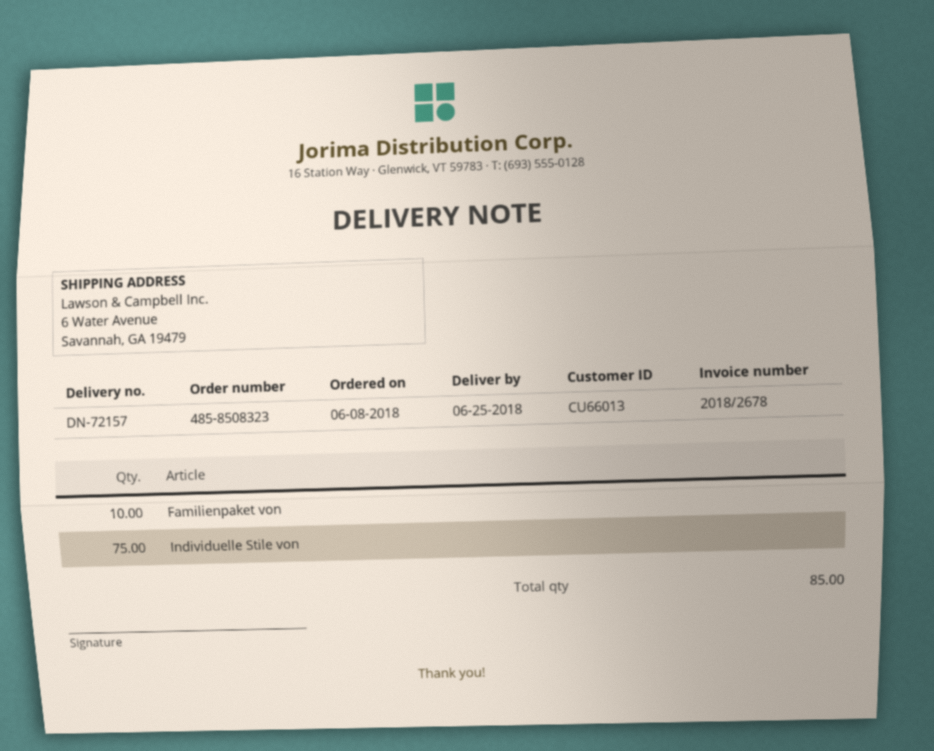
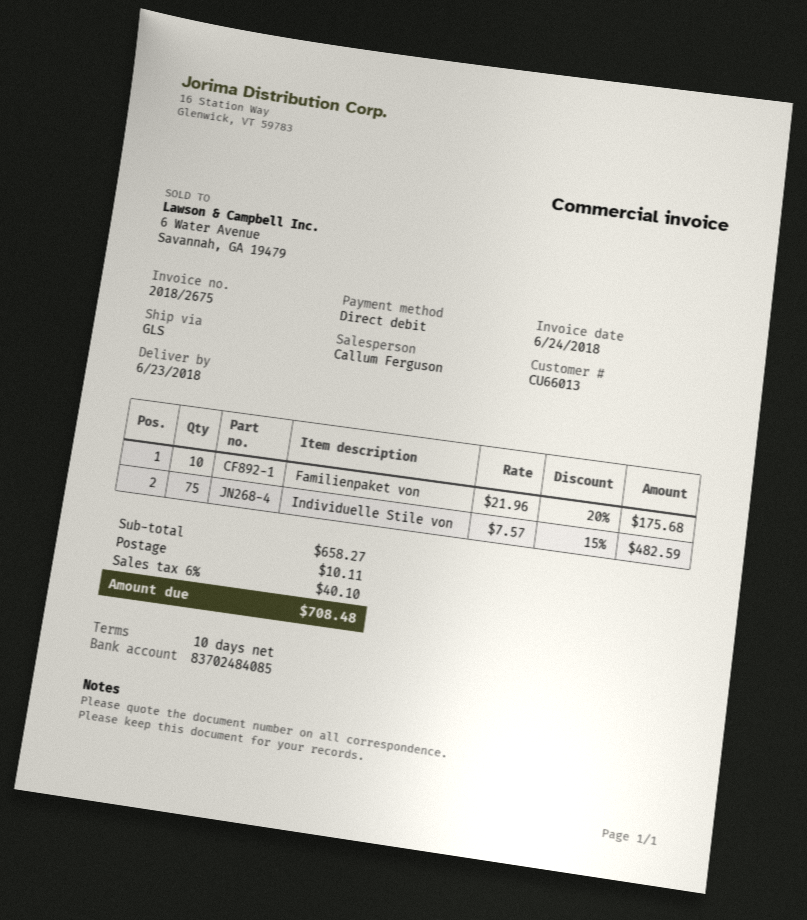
delivery date: 2018-06-25 -> 2018-06-23
invoice number: 2018/2678 -> 2018/2675

